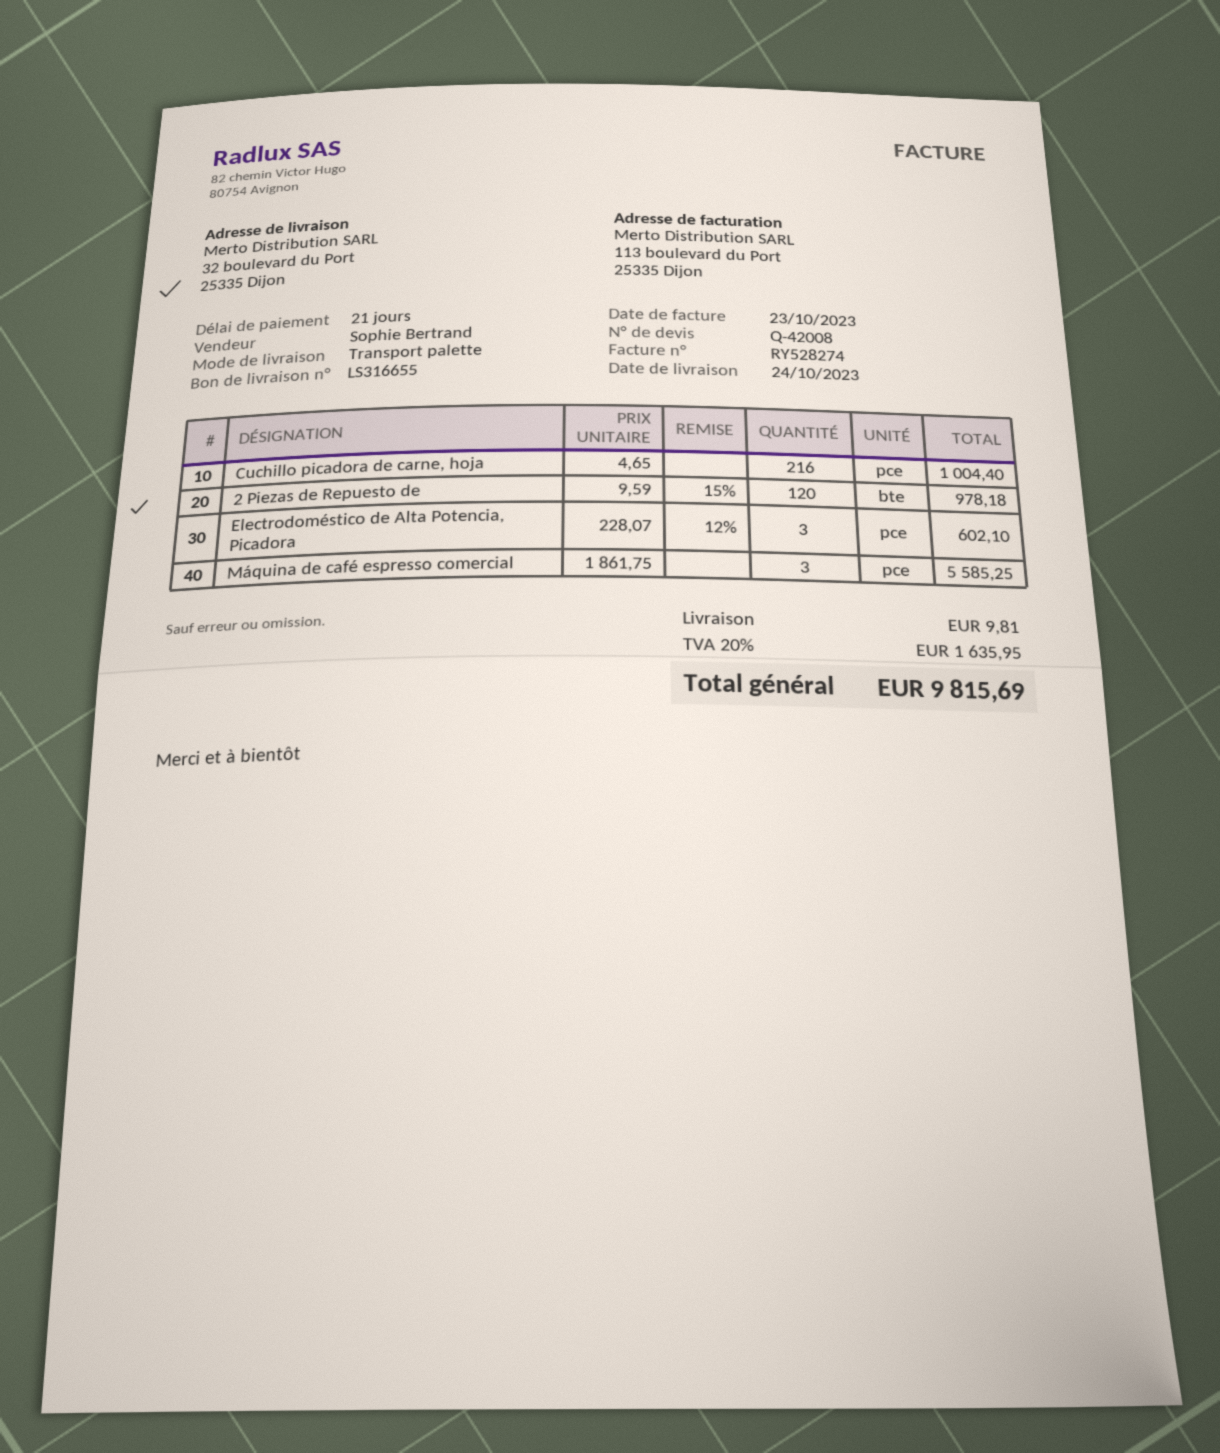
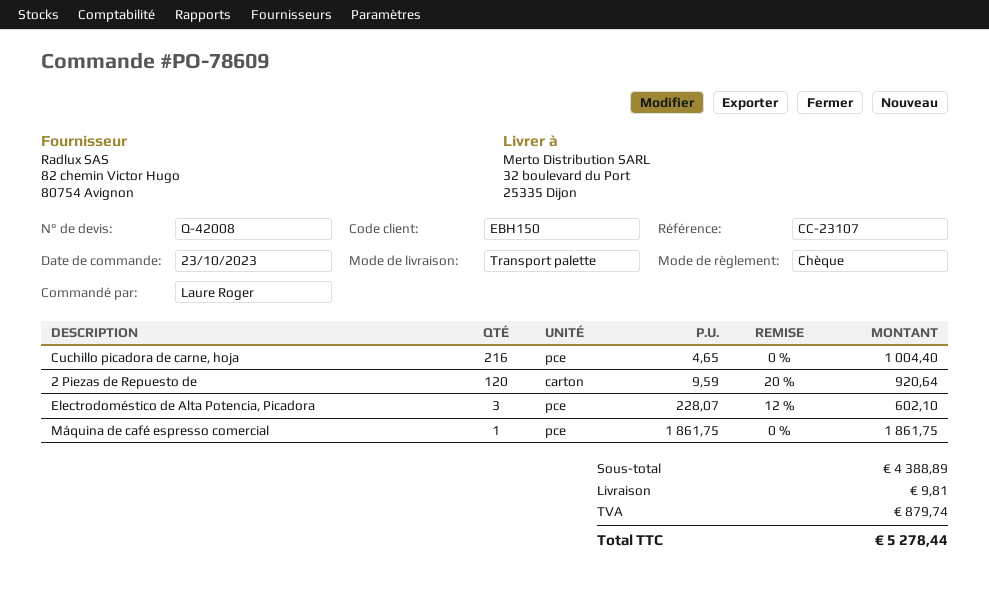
2 Piezas de Repuesto de: 120 x 9.59 - 15% = 978.18 -> 120 x 9.59 - 20% = 920.64
Máquina de café espresso comercial: 3 x 1861.75 = 5585.25 -> 1 x 1861.75 = 1861.75
tax: 1635.95 -> 879.74
total: 9815.69 -> 5278.44

